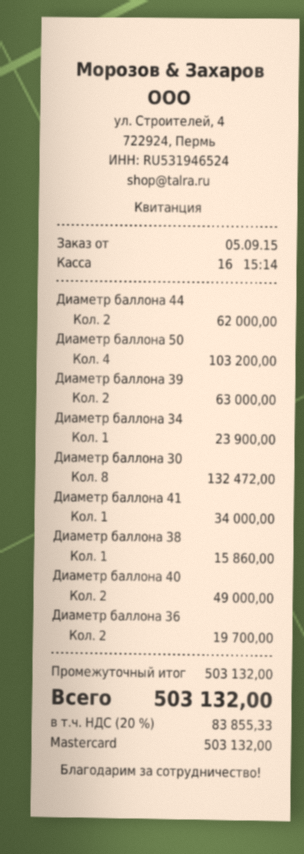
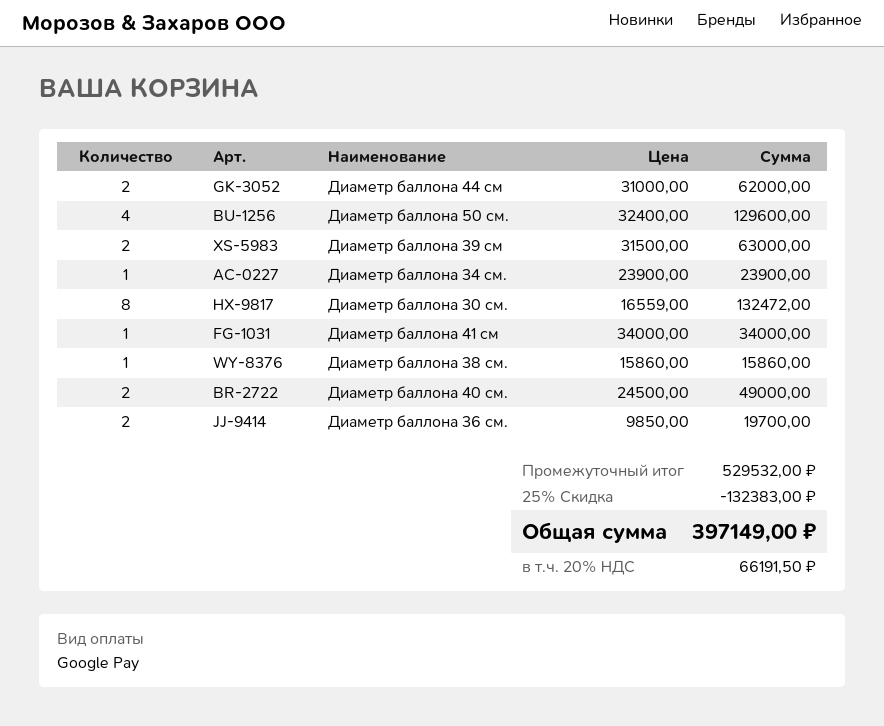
payment method: Mastercard -> Google Pay
Диаметр баллона 50: 4 for 103200.00 -> 4 for 129600.00
subtotal: 503132.00 -> 529532.00
discount: none -> 25% = 132383.00
tax: 20% = 83855.33 -> 20% = 66191.50
total: 503132.00 -> 397149.00

